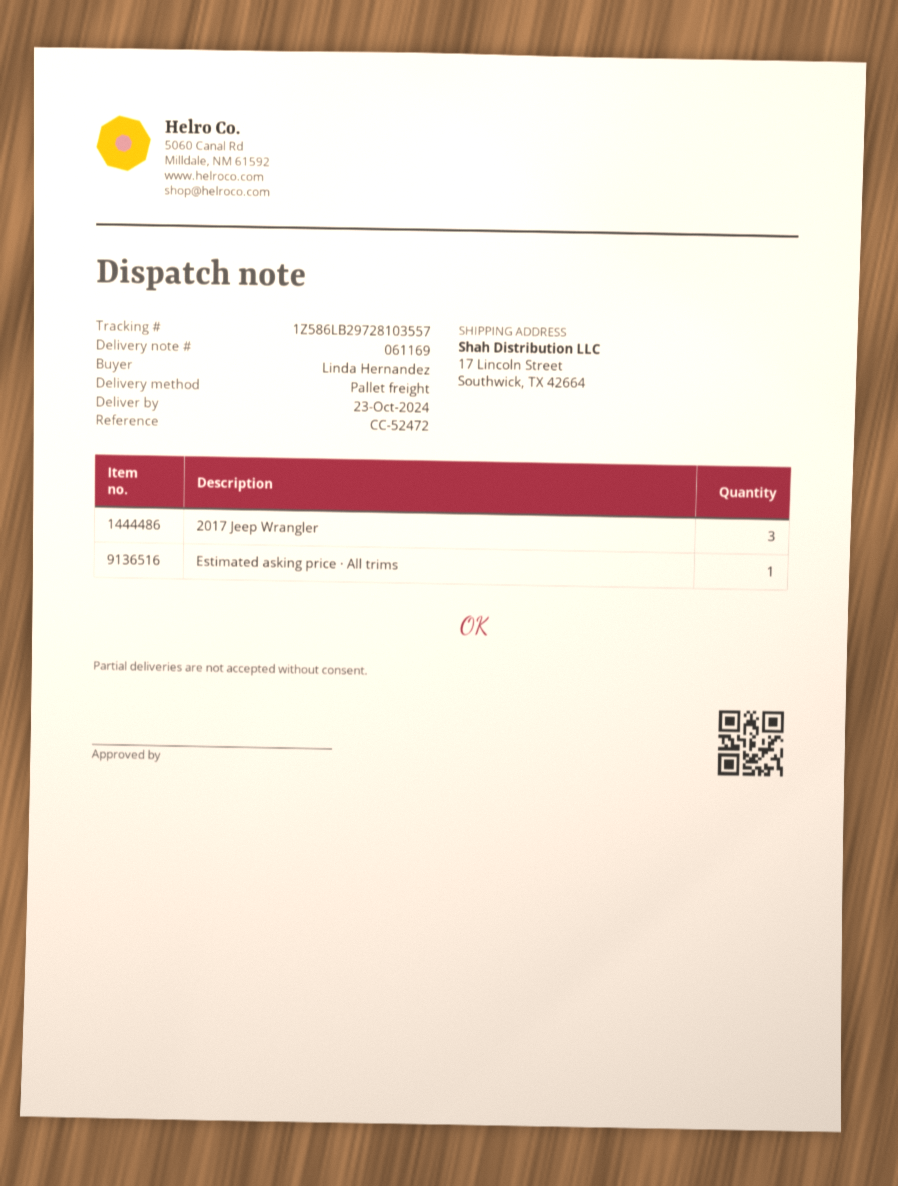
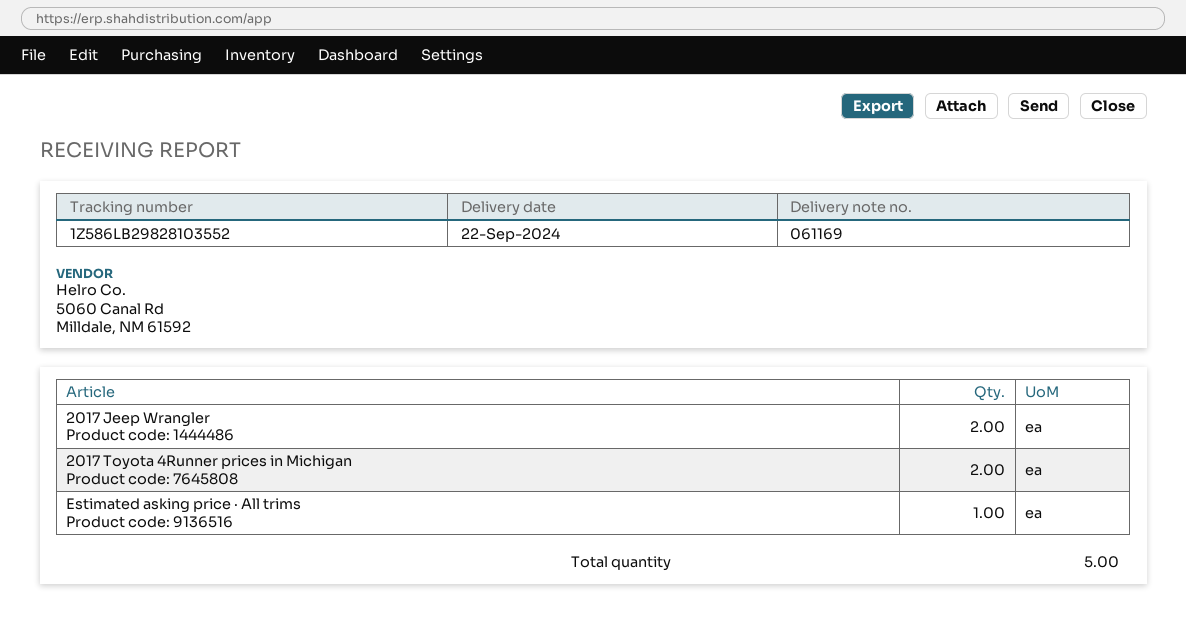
delivery date: 2024-10-23 -> 2024-09-22
tracking number: 1Z586LB29728103557 -> 1Z586LB29828103552
2017 Jeep Wrangler: 3 -> 2
2017 Toyota 4Runner prices in Michigan: none -> 2

